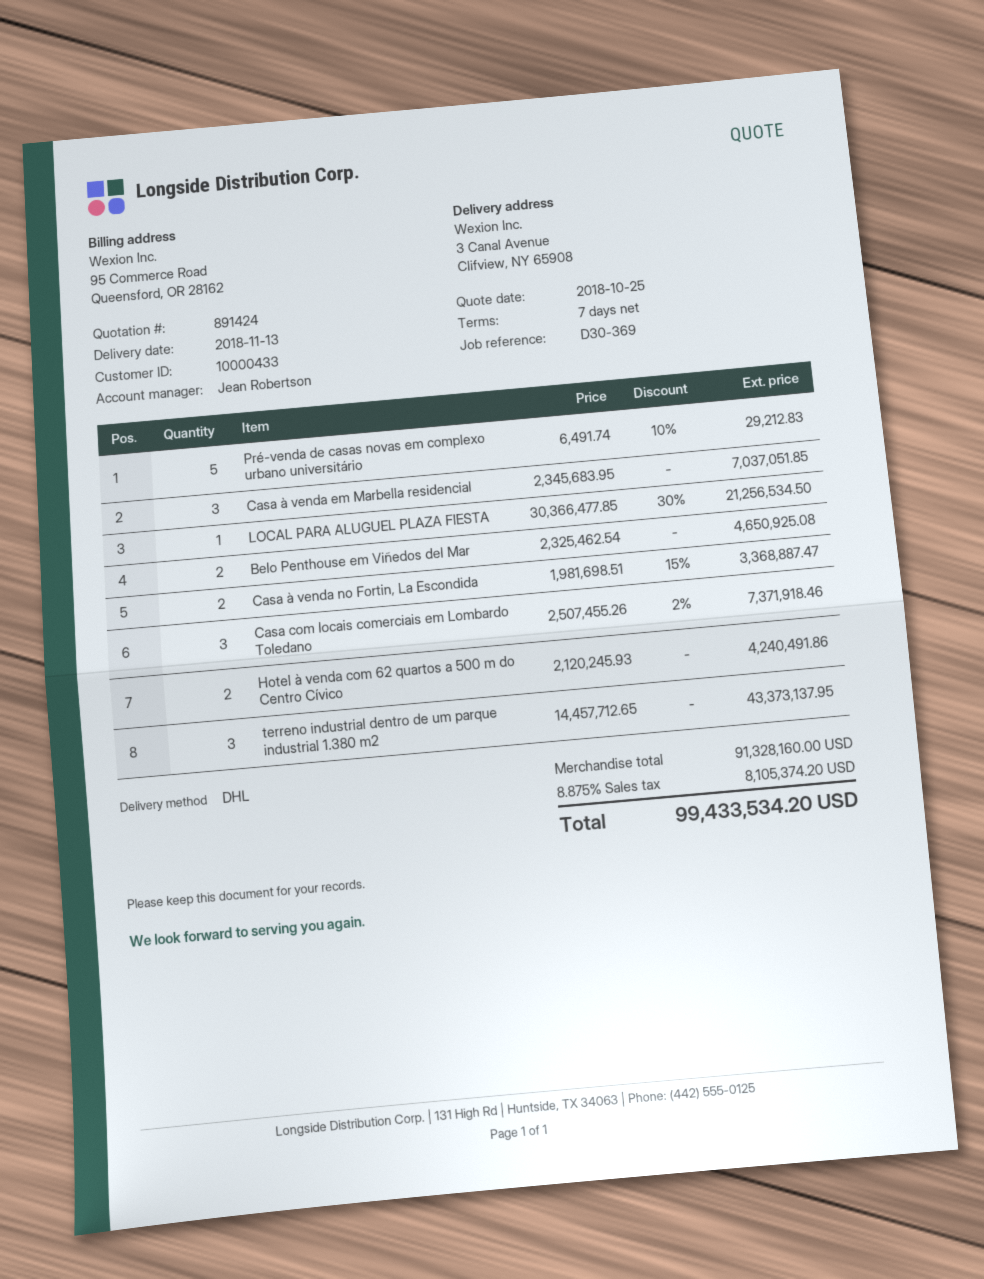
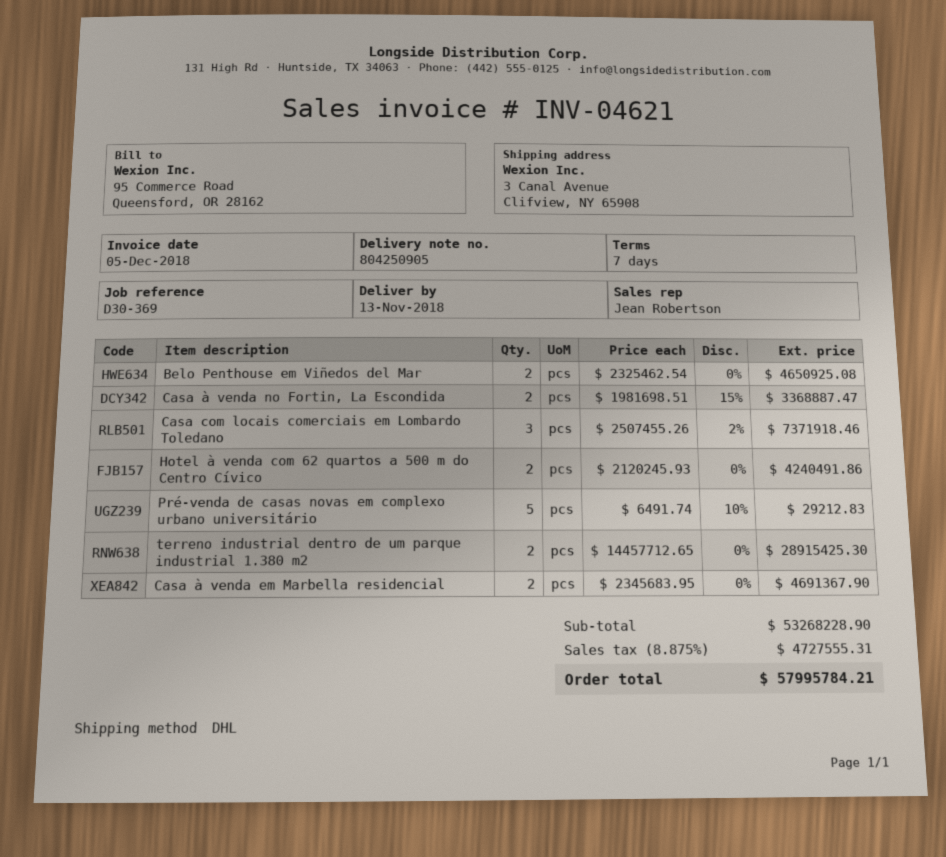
Casa à venda em Marbella residencial: 3 x 2345683.95 = 7037051.85 -> 2 x 2345683.95 = 4691367.90
LOCAL PARA ALUGUEL PLAZA FIESTA: 1 x 30366477.85 - 30% = 21256534.50 -> none
terreno industrial dentro de um parque industrial 1.380 m2: 3 x 14457712.65 = 43373137.95 -> 2 x 14457712.65 = 28915425.30
subtotal: 91328160.00 -> 53268228.90
tax: 8.875% = 8105374.20 -> 8.875% = 4727555.31
total: 99433534.20 -> 57995784.21

